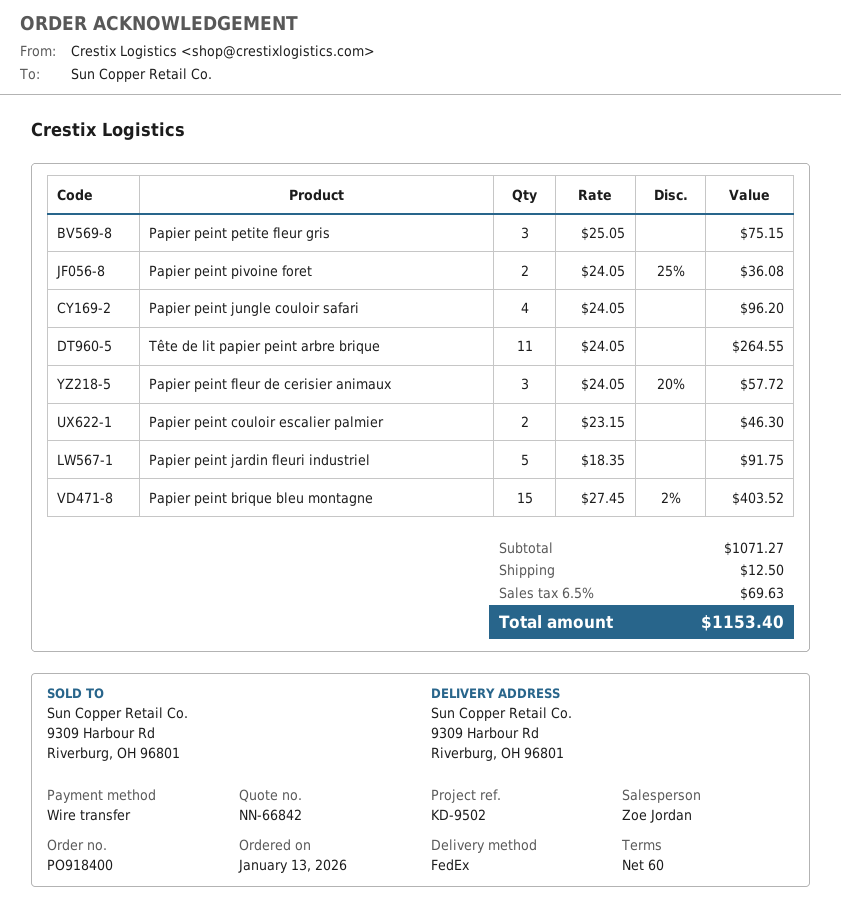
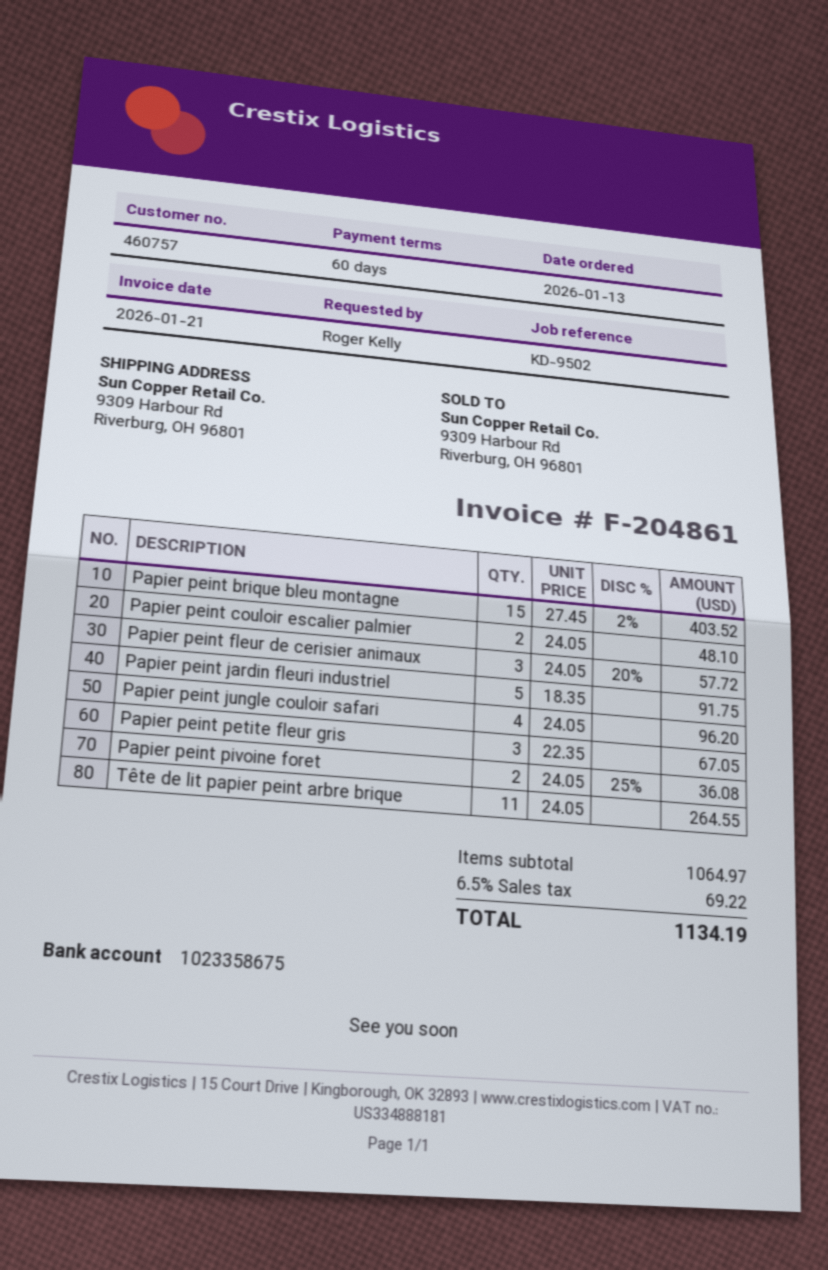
Papier peint petite fleur gris: 3 x 25.05 = 75.15 -> 3 x 22.35 = 67.05
Papier peint couloir escalier palmier: 2 x 23.15 = 46.30 -> 2 x 24.05 = 48.10
subtotal: 1071.27 -> 1064.97
shipping: 12.50 -> none
tax: 6.5% = 69.63 -> 6.5% = 69.22
total: 1153.40 -> 1134.19

